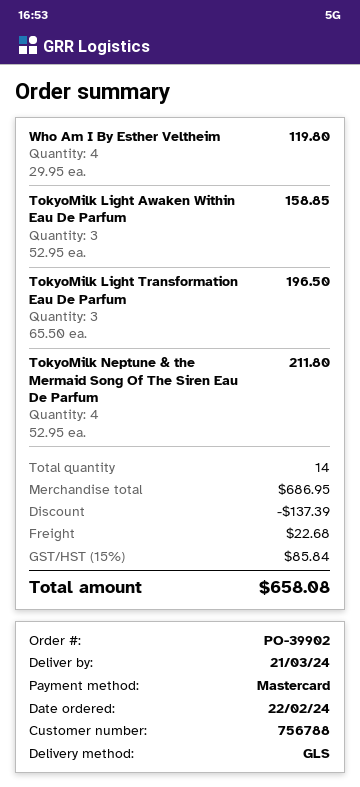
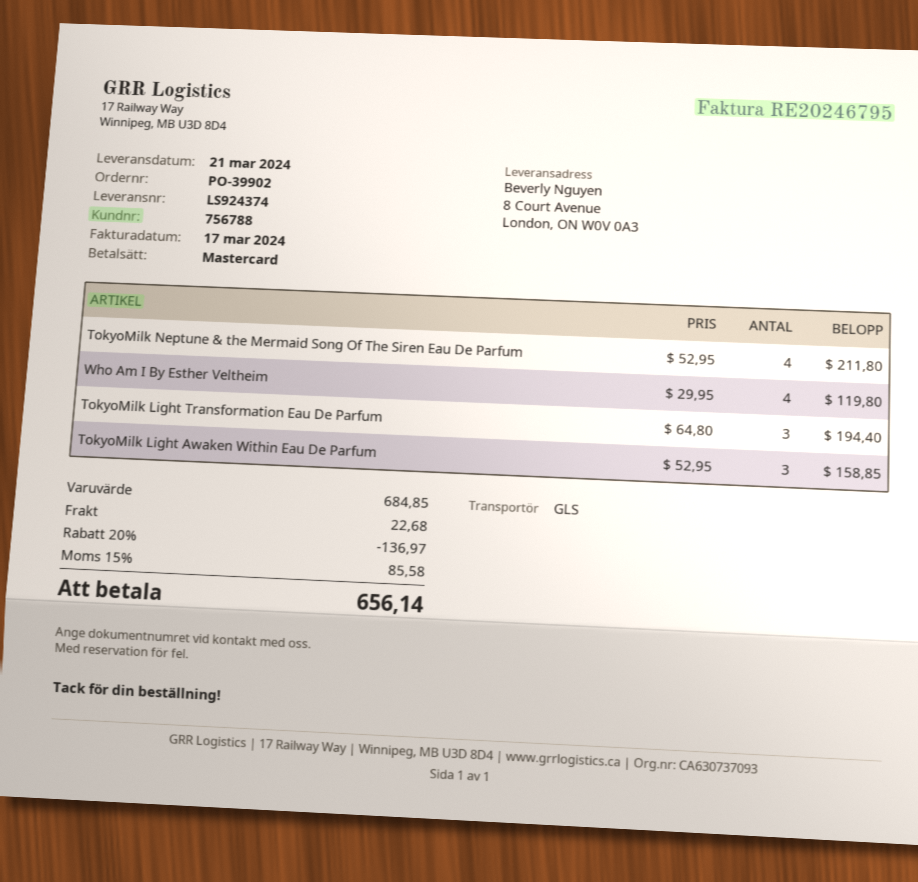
TokyoMilk Light Transformation Eau De Parfum: 3 x 65.50 = 196.50 -> 3 x 64.80 = 194.40
subtotal: 686.95 -> 684.85
discount: 137.39 -> 136.97
tax: 15% = 85.84 -> 15% = 85.58
total: 658.08 -> 656.14

